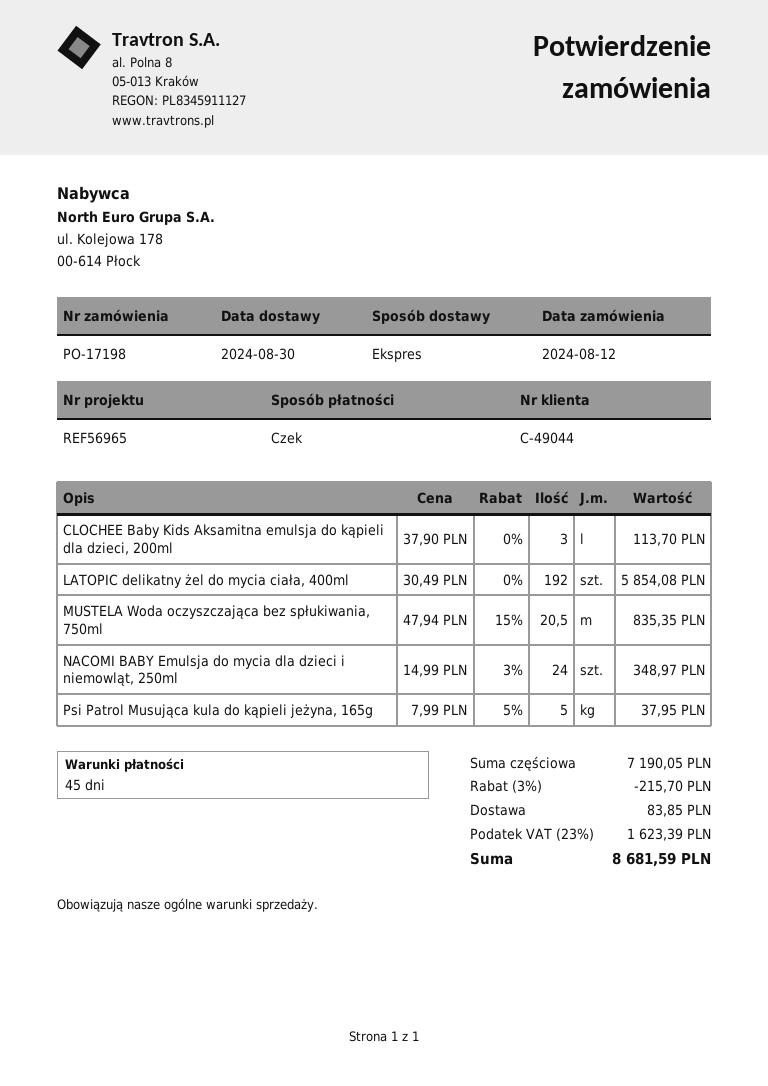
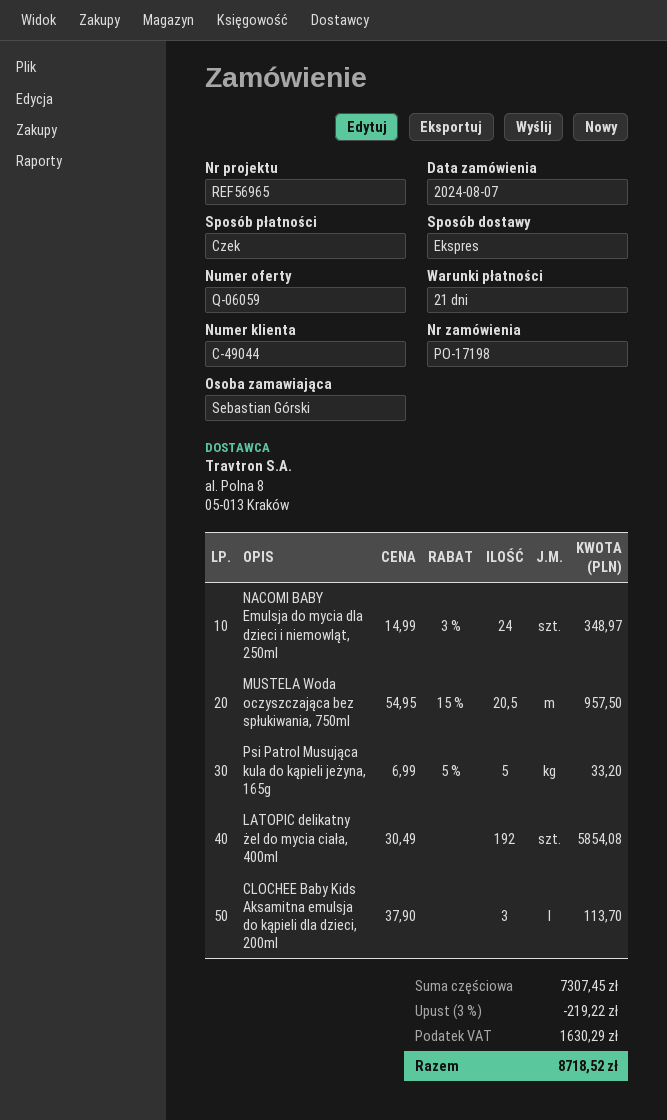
order date: 2024-08-12 -> 2024-08-07
payment terms: 45 days -> 21 days
MUSTELA Woda oczyszczająca bez spłukiwania, 750ml: 20.5 x 47.94 - 15% = 835.35 -> 20.5 x 54.95 - 15% = 957.50
Psi Patrol Musująca kula do kąpieli jeżyna, 165g: 5 x 7.99 - 5% = 37.95 -> 5 x 6.99 - 5% = 33.20
subtotal: 7190.05 -> 7307.45
discount: 3% = 215.70 -> 3% = 219.22
shipping: 83.85 -> none
tax: 1623.39 -> 1630.29
total: 8681.59 -> 8718.52

